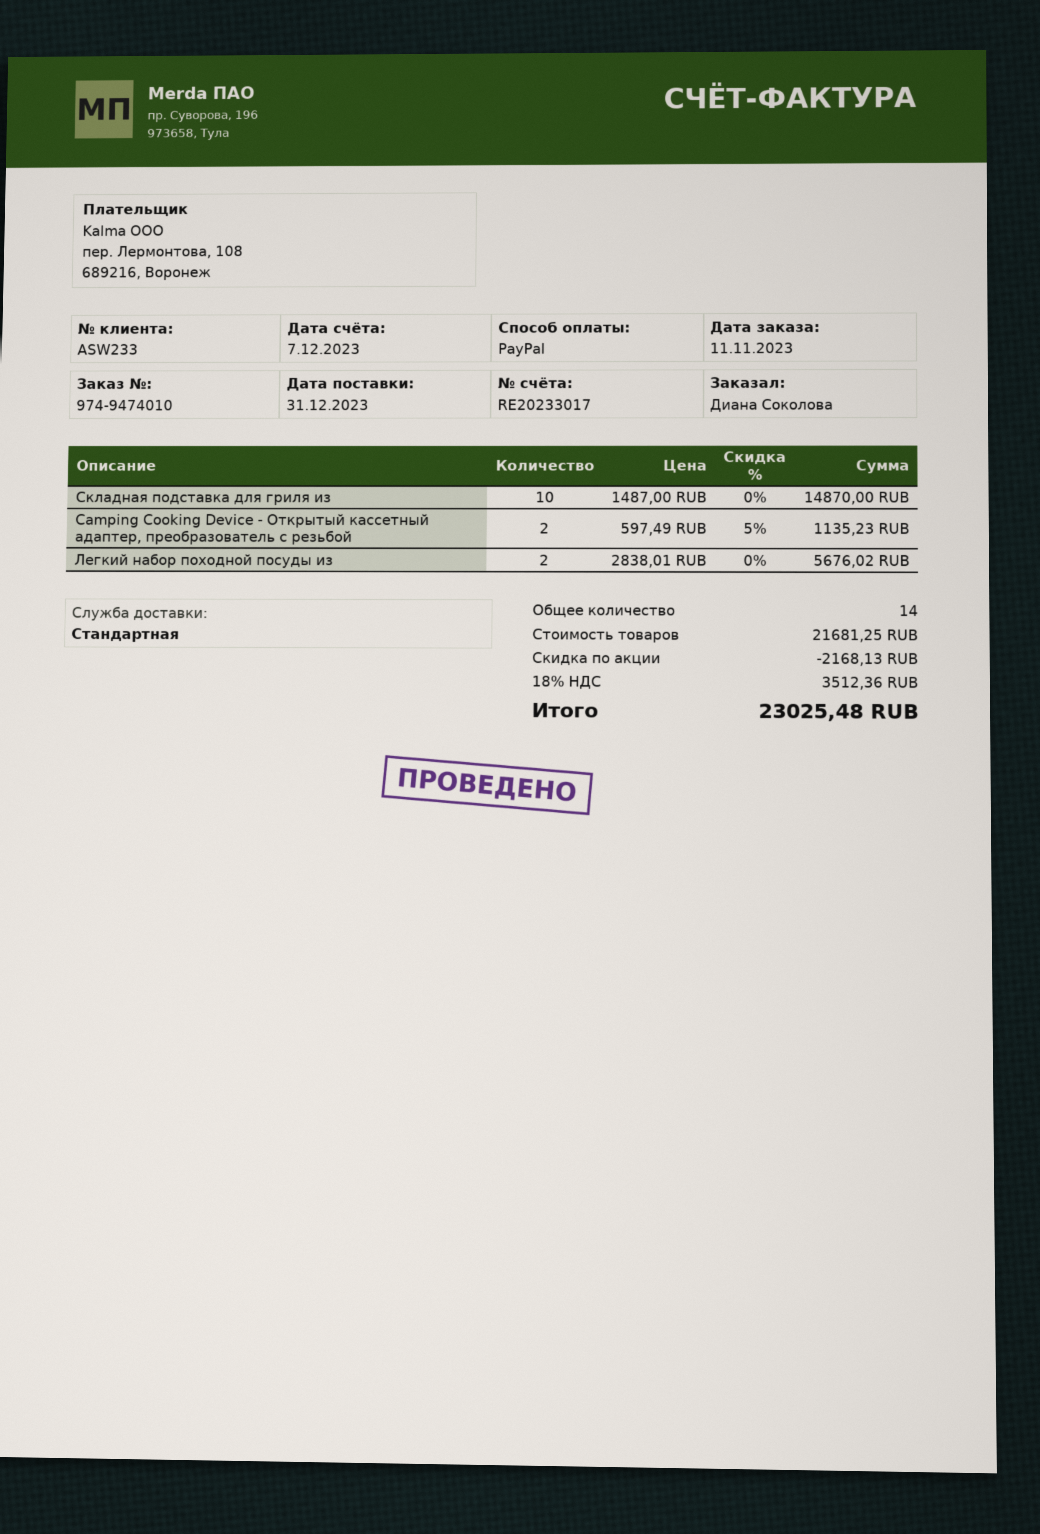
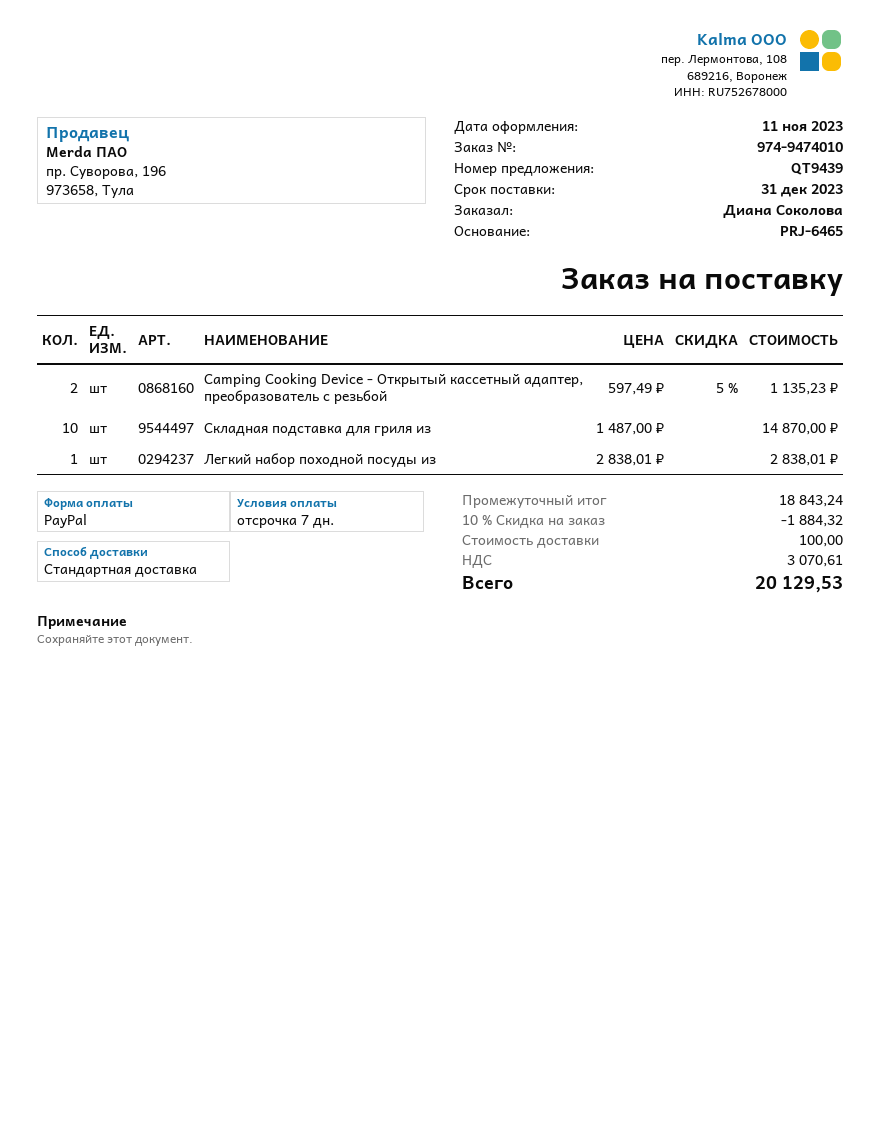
Легкий набор походной посуды из: 2 x 2838.01 = 5676.02 -> 1 x 2838.01 = 2838.01
subtotal: 21681.25 -> 18843.24
discount: 2168.13 -> 1884.32
shipping: none -> 100.00
tax: 3512.36 -> 3070.61
total: 23025.48 -> 20129.53

